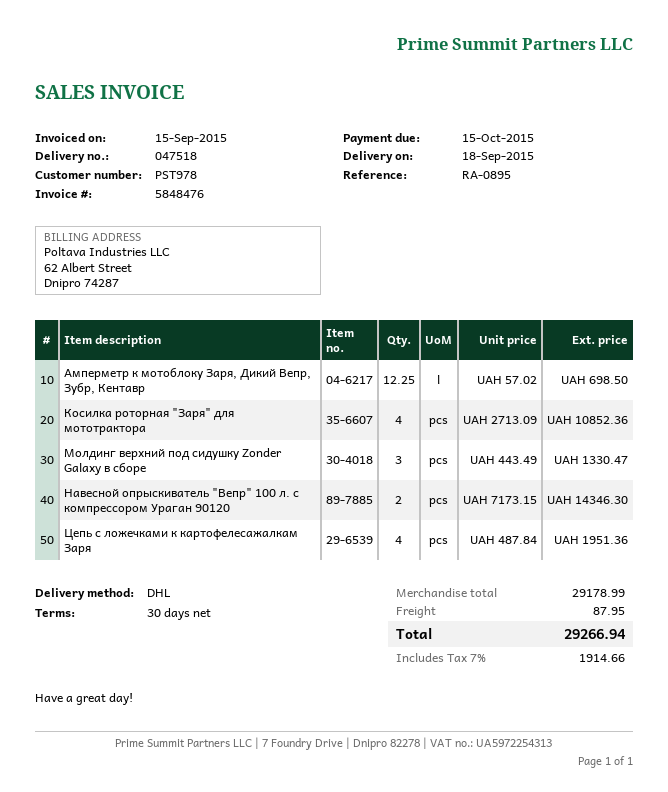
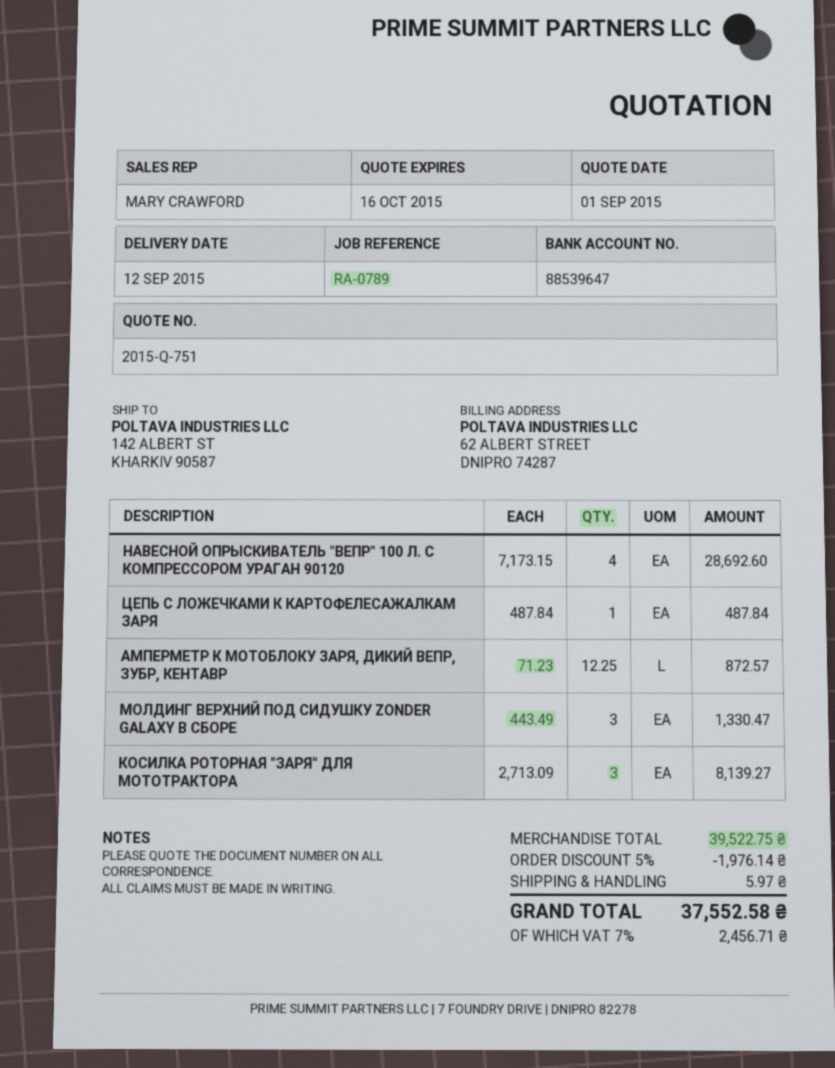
delivery date: 2015-09-18 -> 2015-09-12
reference: RA-0895 -> RA-0789
Амперметр к мотоблоку Заря, Дикий Вепр, Зубр, Кентавр: 12.25 x 57.02 = 698.50 -> 12.25 x 71.23 = 872.57
Косилка роторная "Заря" для мототрактора: 4 x 2713.09 = 10852.36 -> 3 x 2713.09 = 8139.27
Навесной опрыскиватель "Вепр" 100 л. с компрессором Ураган 90120: 2 x 7173.15 = 14346.30 -> 4 x 7173.15 = 28692.60
Цепь с ложечками к картофелесажалкам Заря: 4 x 487.84 = 1951.36 -> 1 x 487.84 = 487.84
subtotal: 29178.99 -> 39522.75
discount: none -> 5% = 1976.14
shipping: 87.95 -> 5.97
tax: 7% = 1914.66 -> 7% = 2456.71
total: 29266.94 -> 37552.58

